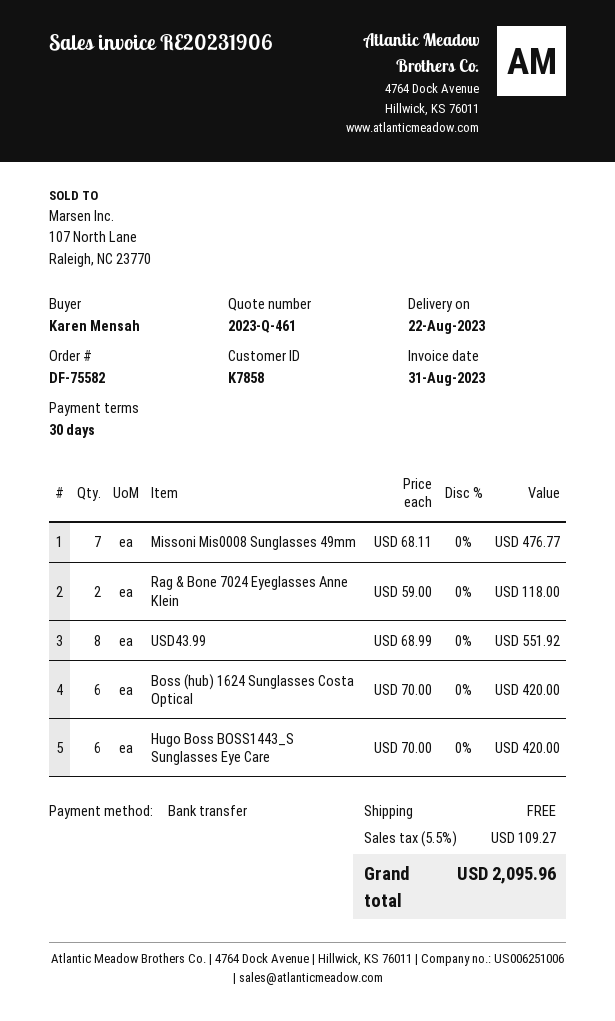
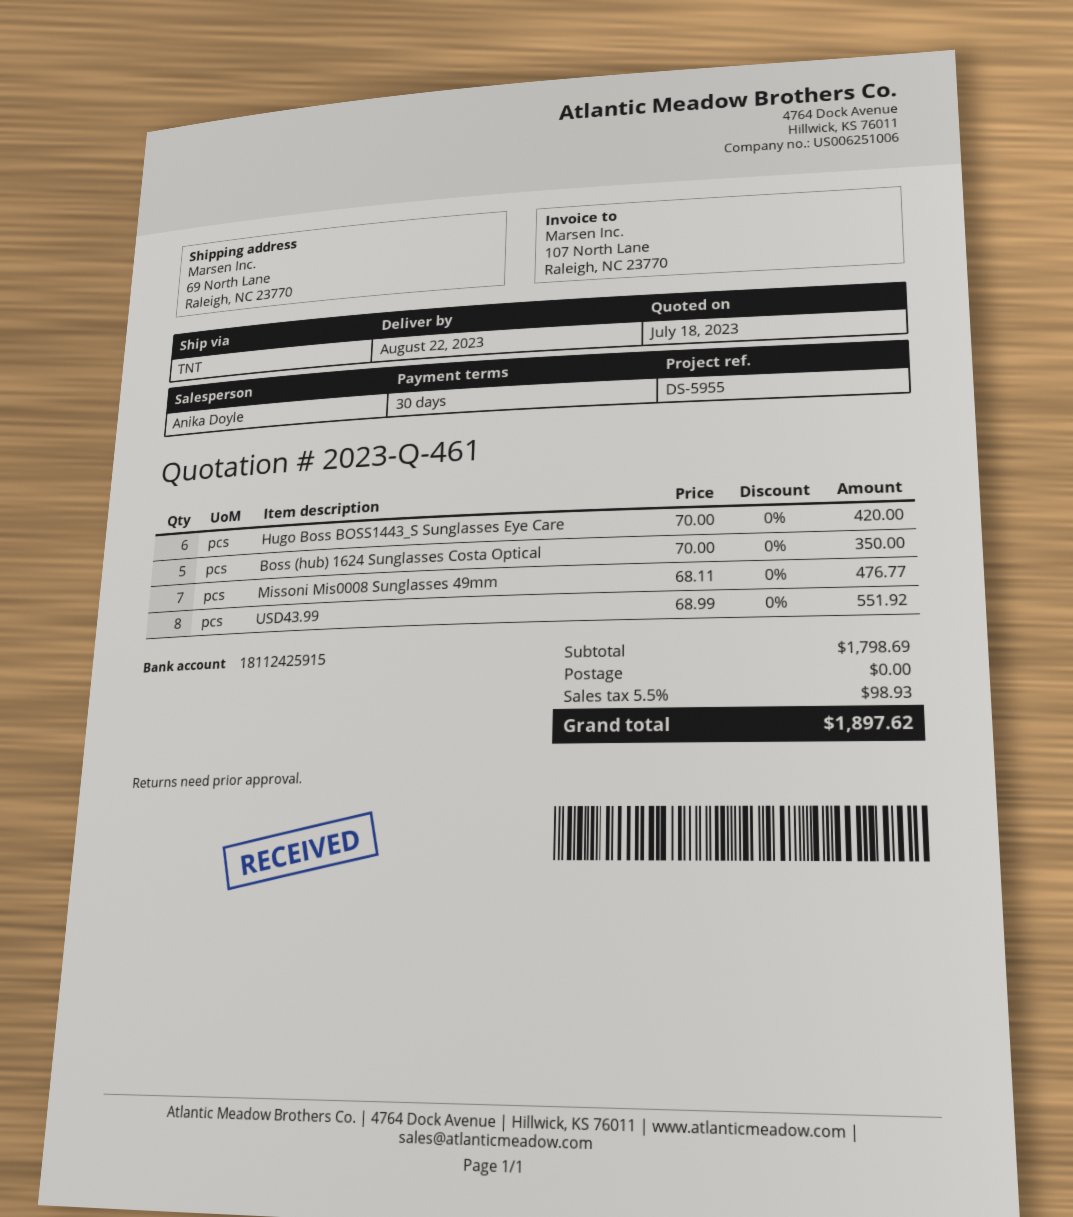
Rag & Bone 7024 Eyeglasses Anne Klein: 2 x 59.00 = 118.00 -> none
Boss (hub) 1624 Sunglasses Costa Optical: 6 x 70.00 = 420.00 -> 5 x 70.00 = 350.00
tax: 5.5% = 109.27 -> 5.5% = 98.93
total: 2095.96 -> 1897.62

